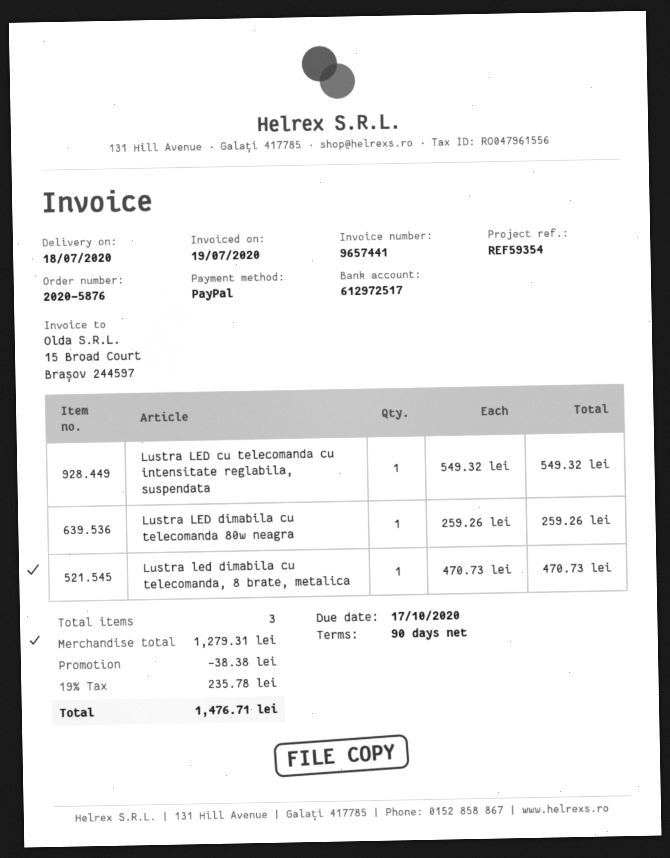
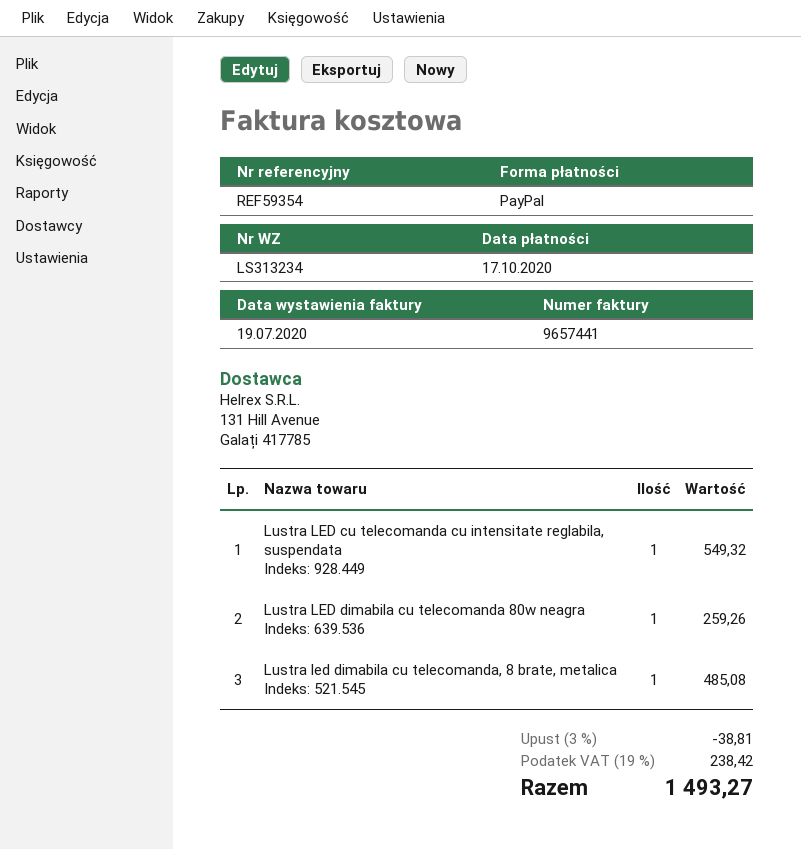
Lustra led dimabila cu telecomanda, 8 brate, metalica: 1 for 470.73 -> 1 for 485.08
discount: 38.38 -> 38.81
tax: 19% = 235.78 -> 19% = 238.42
total: 1476.71 -> 1493.27

